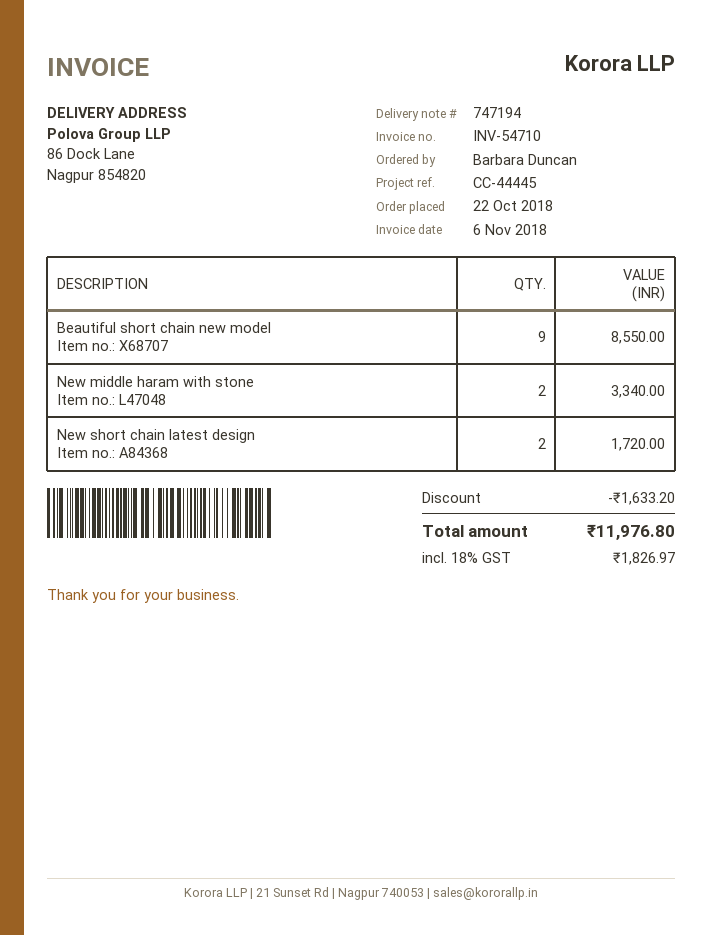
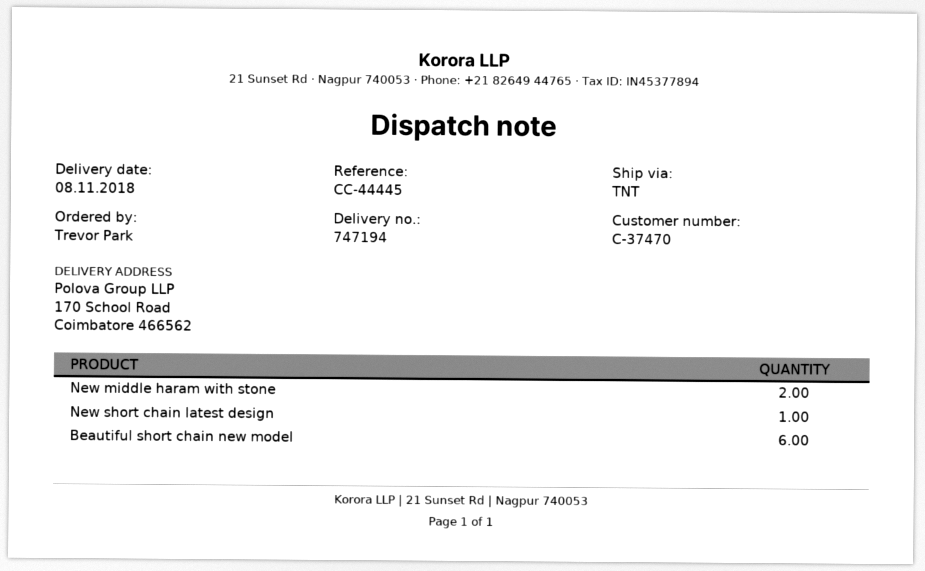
ordered by: Barbara Duncan -> Trevor Park
ship to: 86 Dock Lane, Nagpur 854820 -> 170 School Road, Coimbatore 466562
Beautiful short chain new model: 9 -> 6
New short chain latest design: 2 -> 1

